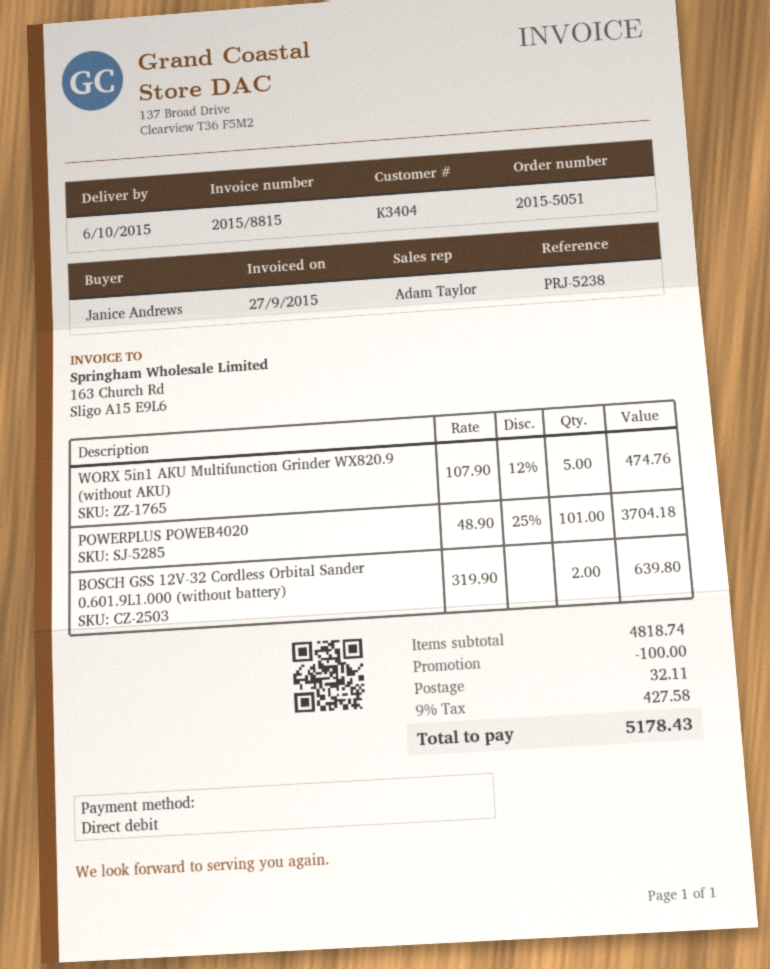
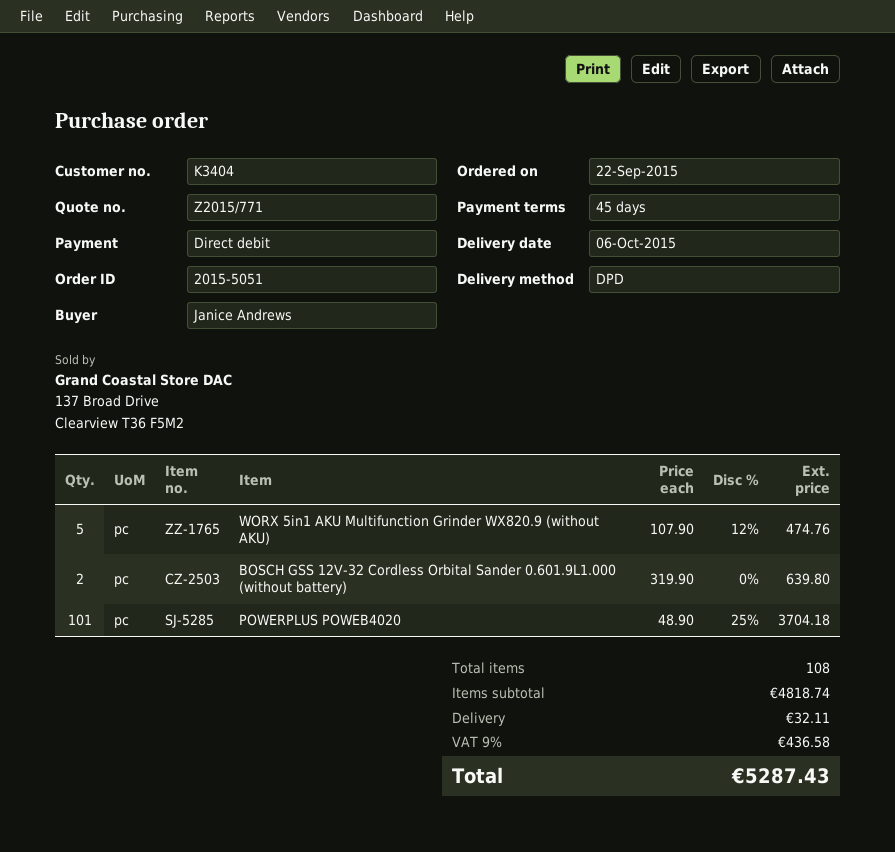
discount: 100.00 -> none
tax: 9% = 427.58 -> 9% = 436.58
total: 5178.43 -> 5287.43

